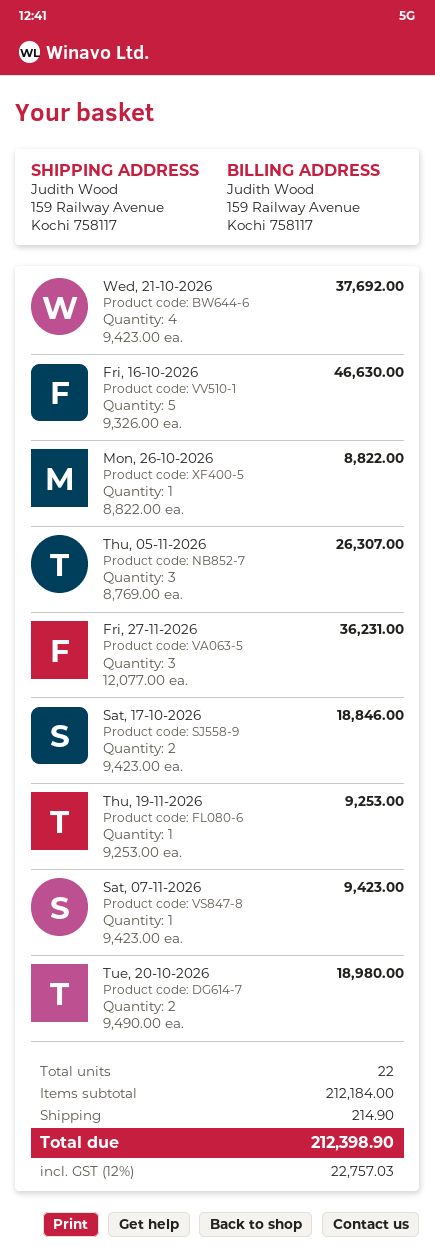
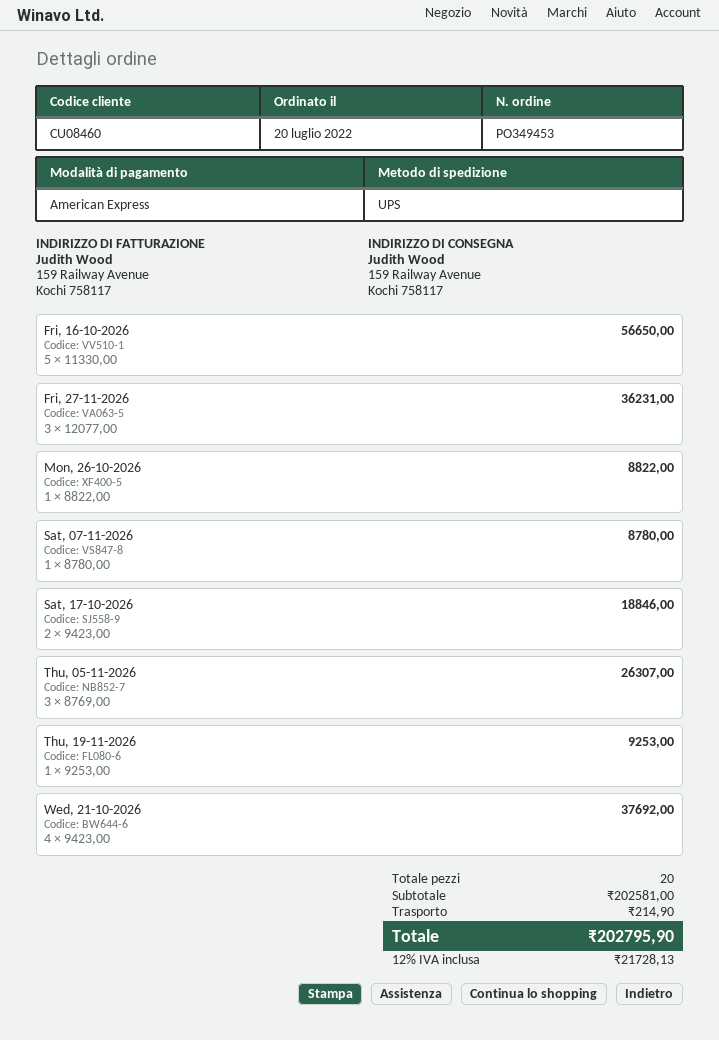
Fri, 16-10-2026: 5 x 9326.00 = 46630.00 -> 5 x 11330.00 = 56650.00
Sat, 07-11-2026: 1 x 9423.00 = 9423.00 -> 1 x 8780.00 = 8780.00
Tue, 20-10-2026: 2 x 9490.00 = 18980.00 -> none
total quantity: 22 -> 20
subtotal: 212184.00 -> 202581.00
tax: 12% = 22757.03 -> 12% = 21728.13
total: 212398.90 -> 202795.90

